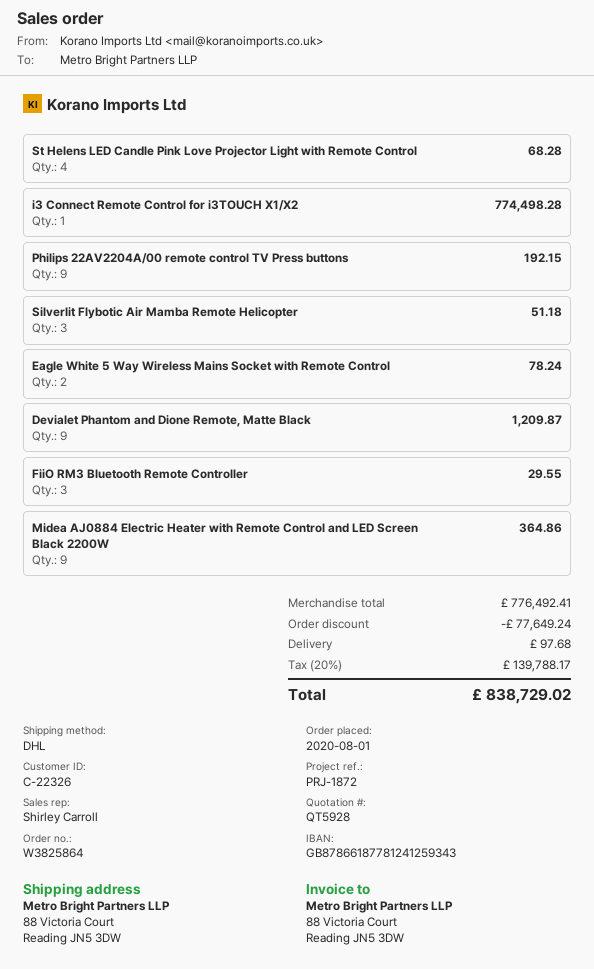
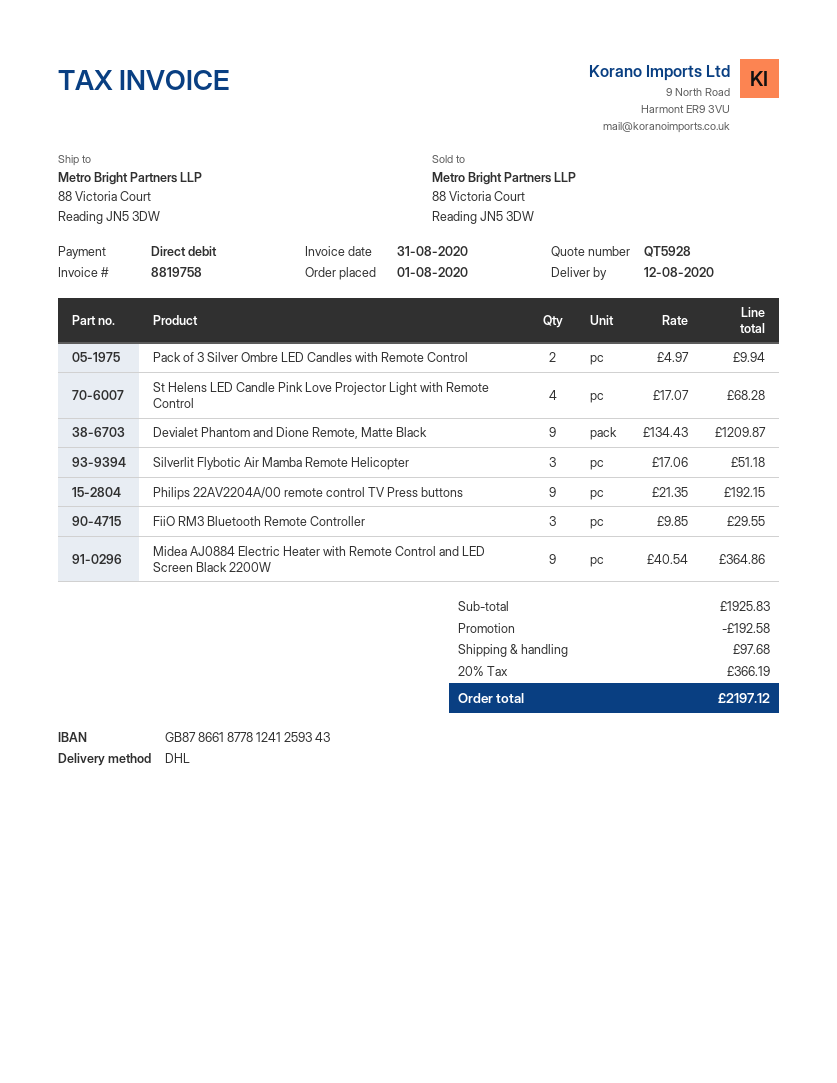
i3 Connect Remote Control for i3TOUCH X1/X2: 1 for 774498.28 -> none
Eagle White 5 Way Wireless Mains Socket with Remote Control: 2 for 78.24 -> none
Pack of 3 Silver Ombre LED Candles with Remote Control: none -> 2 for 9.94
subtotal: 776492.41 -> 1925.83
discount: 77649.24 -> 192.58
tax: 20% = 139788.17 -> 20% = 366.19
total: 838729.02 -> 2197.12

